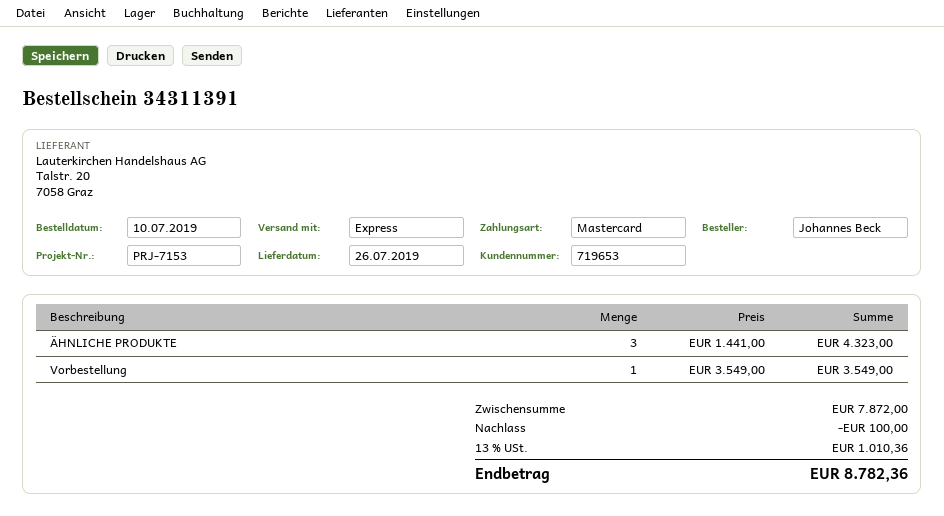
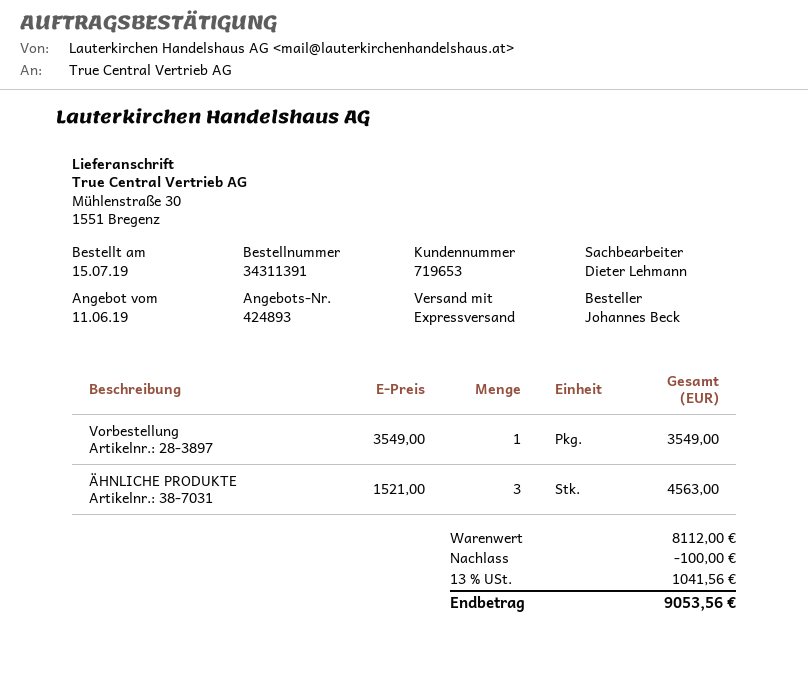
order date: 2019-07-10 -> 2019-07-15
ÄHNLICHE PRODUKTE: 3 x 1441.00 = 4323.00 -> 3 x 1521.00 = 4563.00
subtotal: 7872.00 -> 8112.00
tax: 13% = 1010.36 -> 13% = 1041.56
total: 8782.36 -> 9053.56

